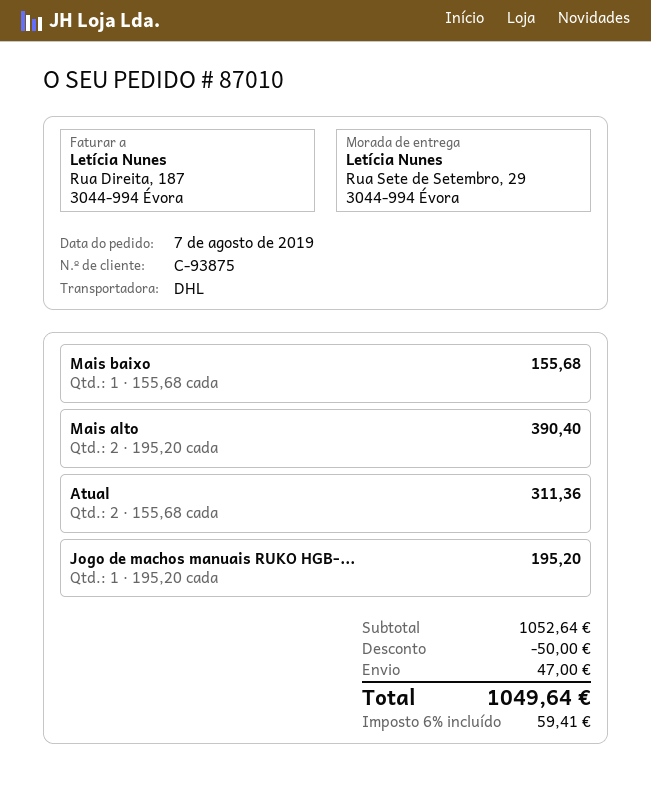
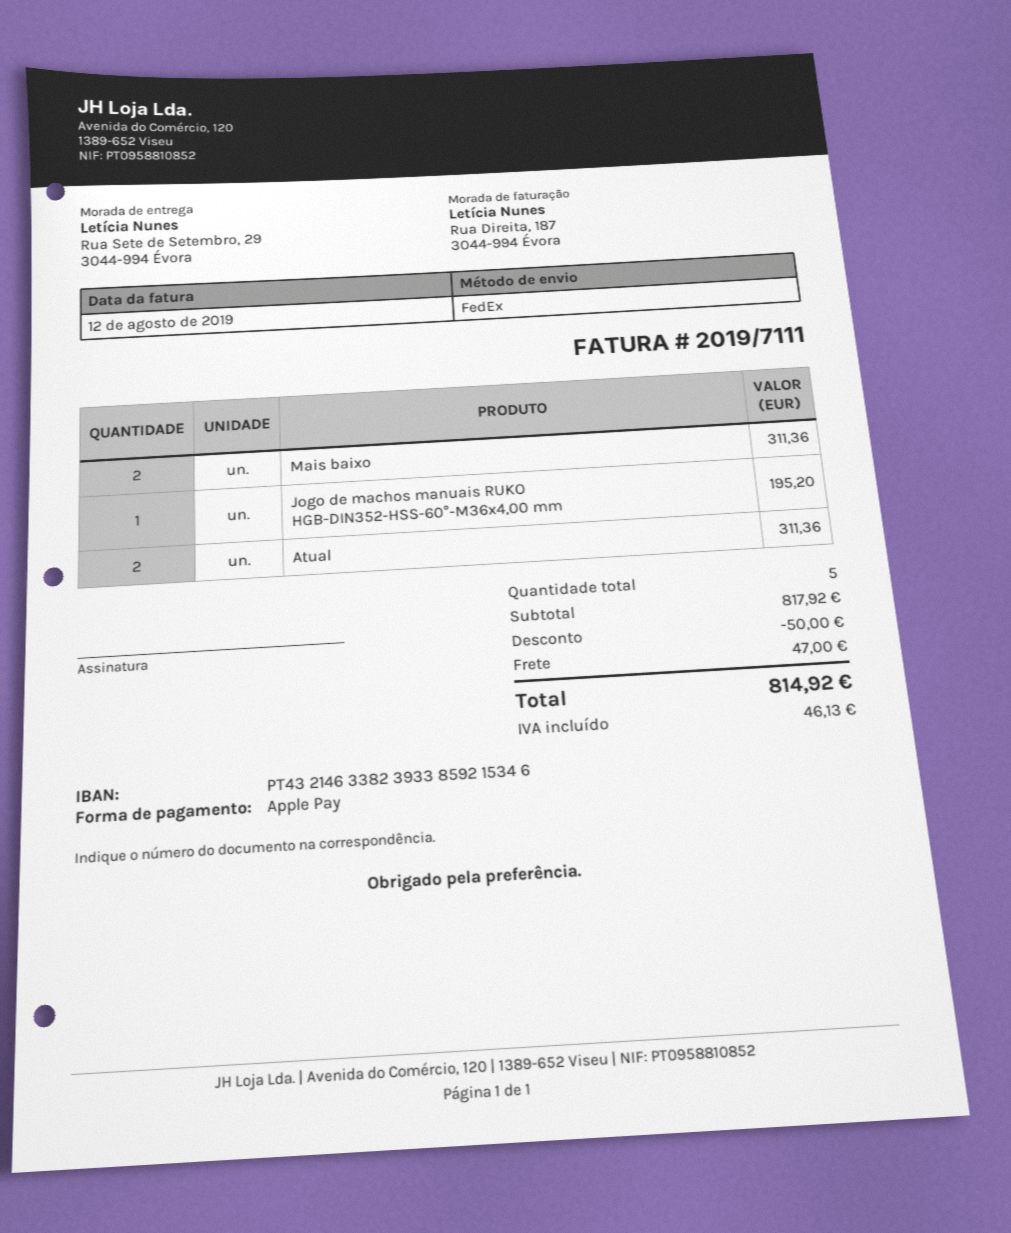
shipping method: DHL -> FedEx
Mais baixo: 1 for 155.68 -> 2 for 311.36
Mais alto: 2 for 390.40 -> none
subtotal: 1052.64 -> 817.92
tax: 59.41 -> 46.13
total: 1049.64 -> 814.92

